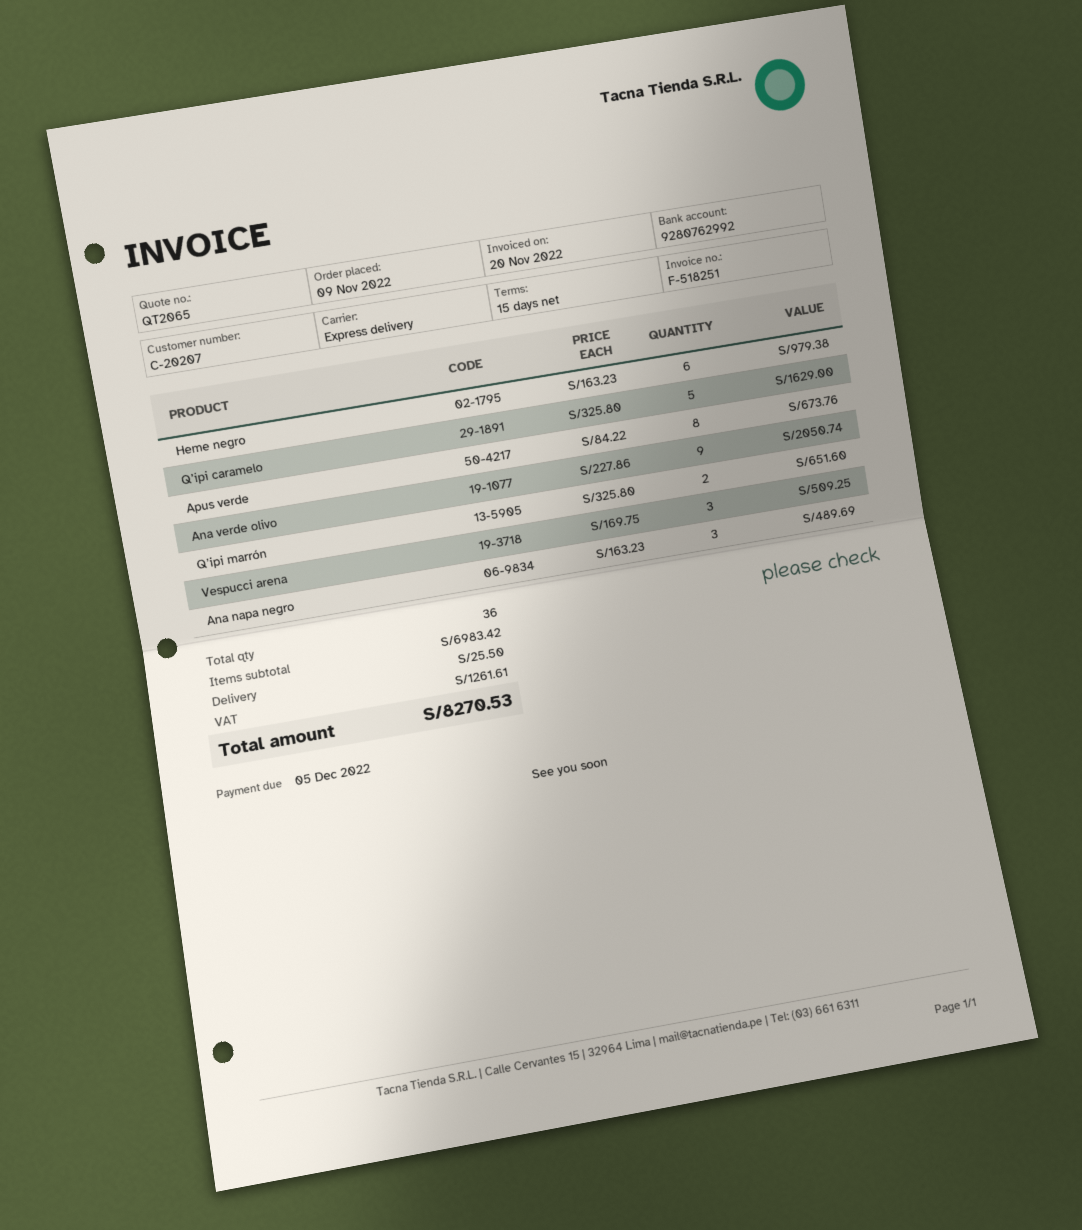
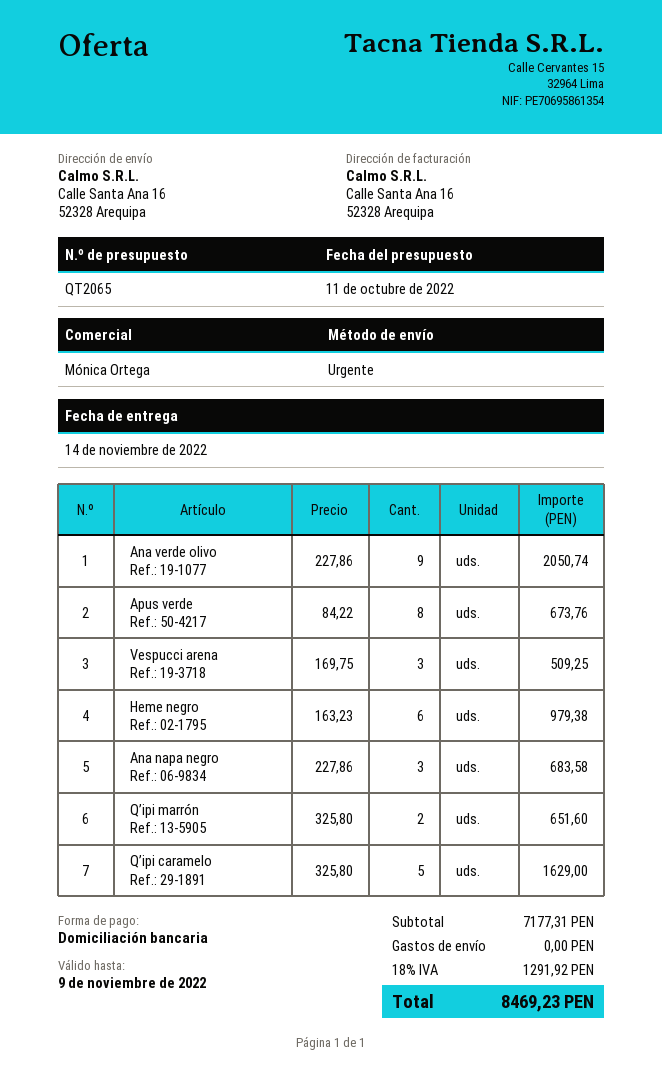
Ana napa negro: 3 x 163.23 = 489.69 -> 3 x 227.86 = 683.58
subtotal: 6983.42 -> 7177.31
shipping: 25.50 -> 0.00
tax: 1261.61 -> 1291.92
total: 8270.53 -> 8469.23

